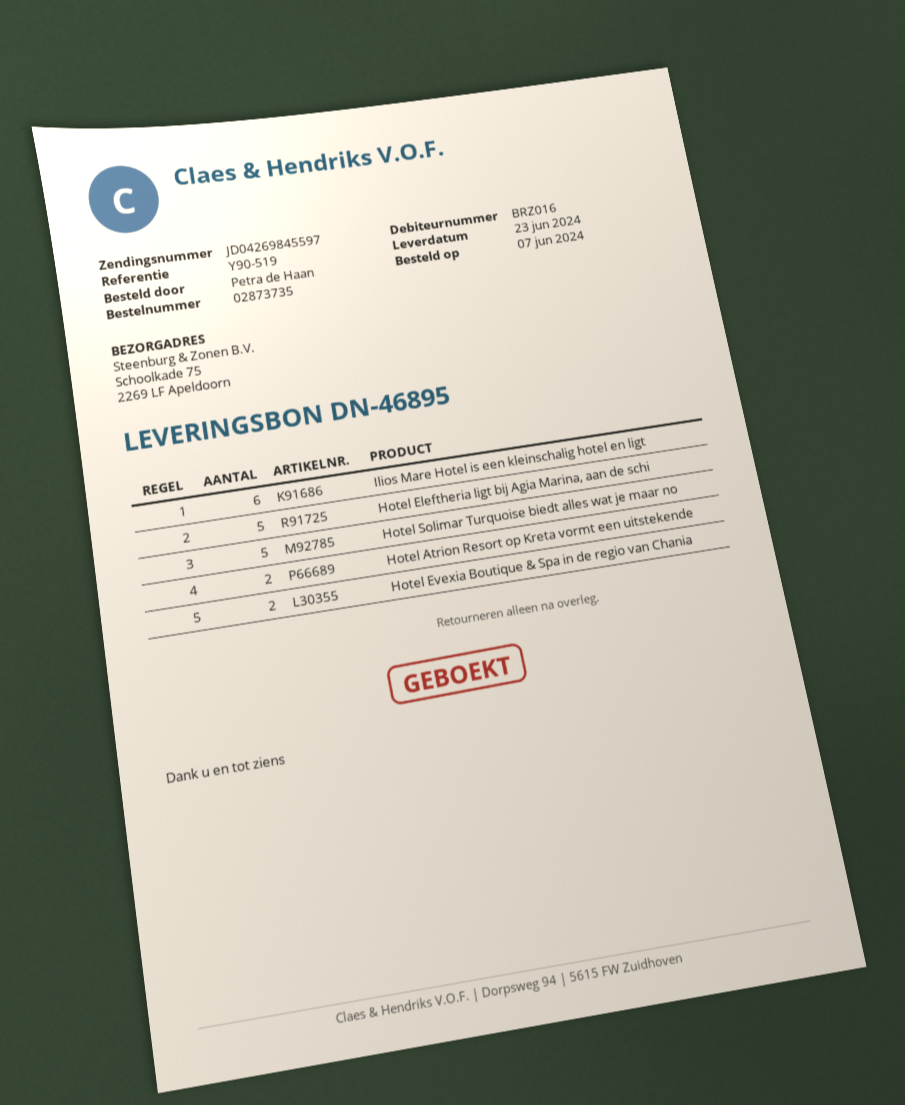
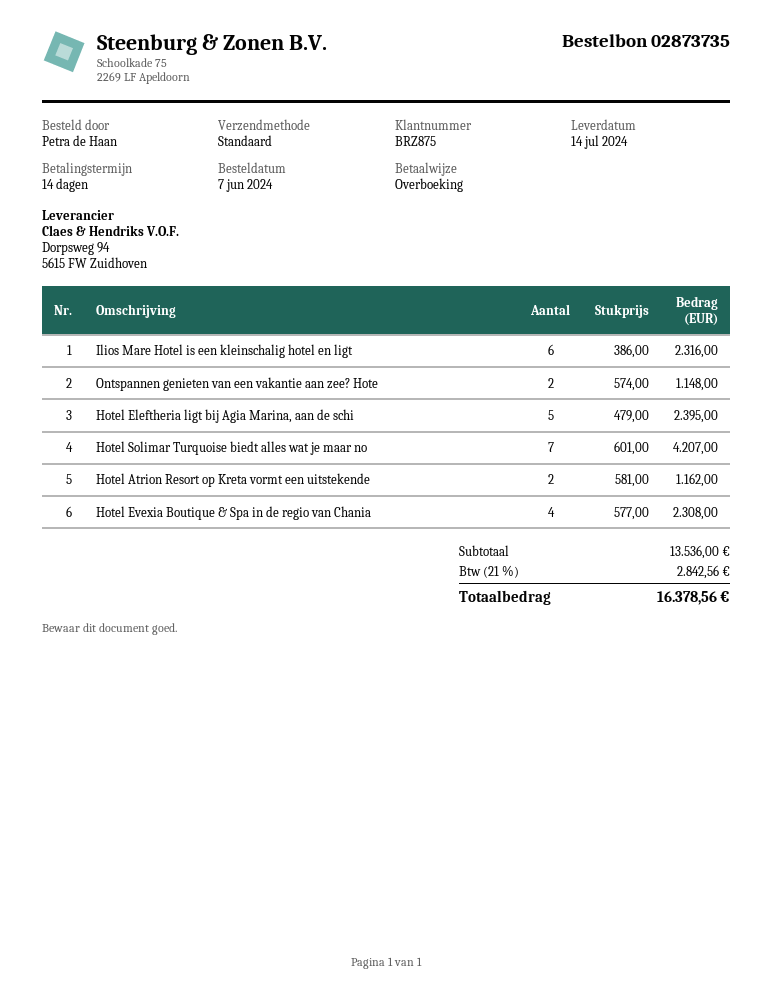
delivery date: 2024-06-23 -> 2024-07-14
customer number: BRZ016 -> BRZ875
Hotel Solimar Turquoise biedt alles wat je maar no: 5 -> 7
Hotel Evexia Boutique & Spa in de regio van Chania: 2 -> 4
Ontspannen genieten van een vakantie aan zee? Hote: none -> 2

